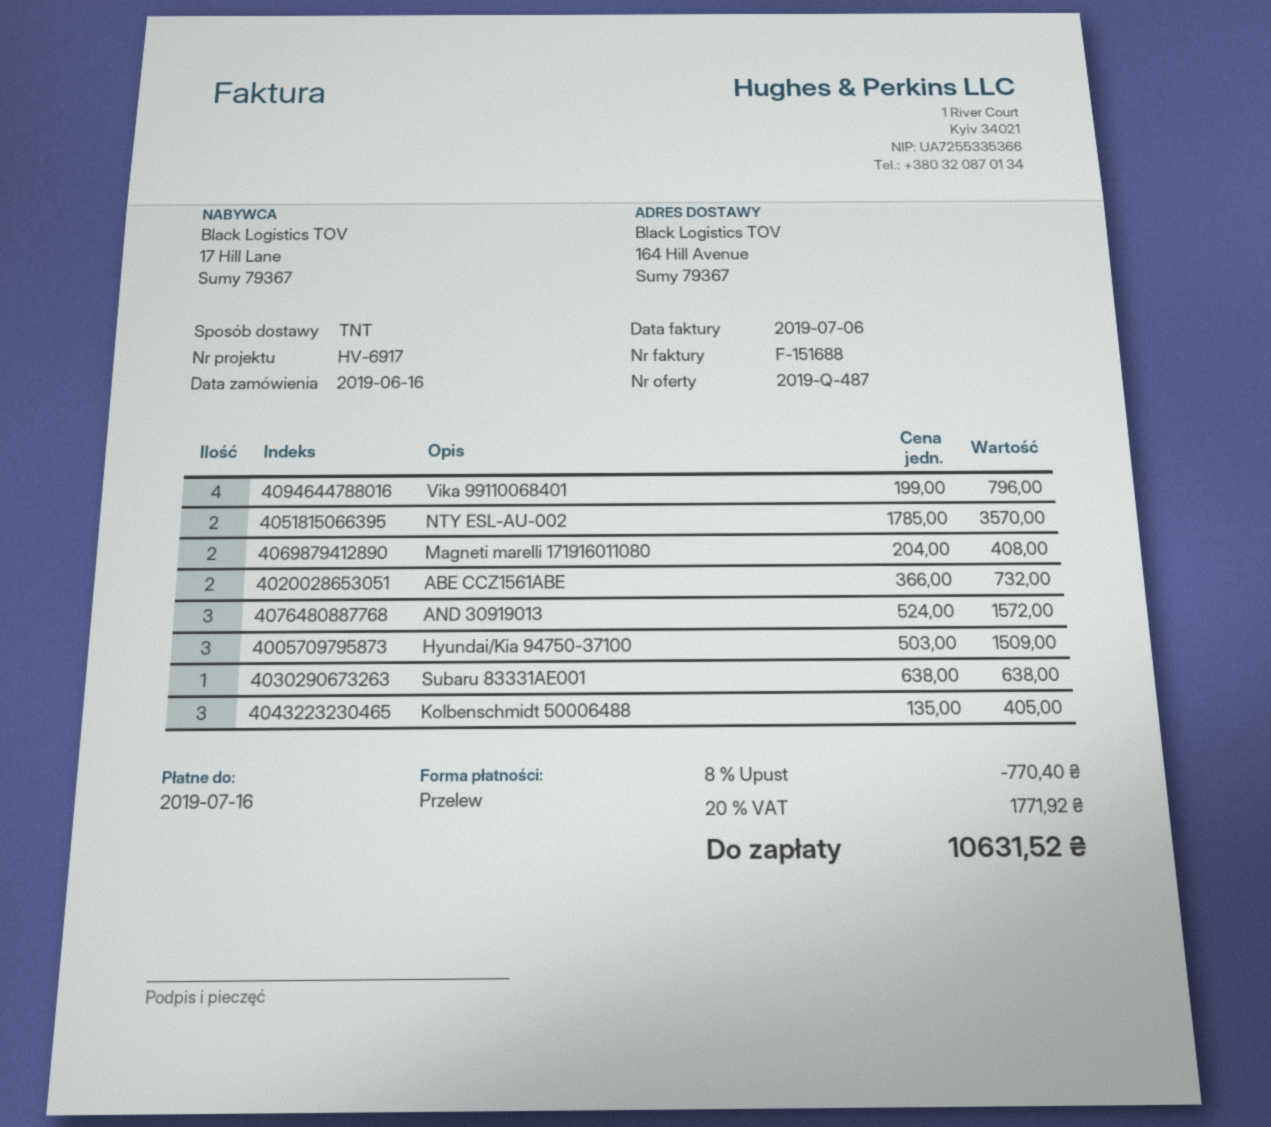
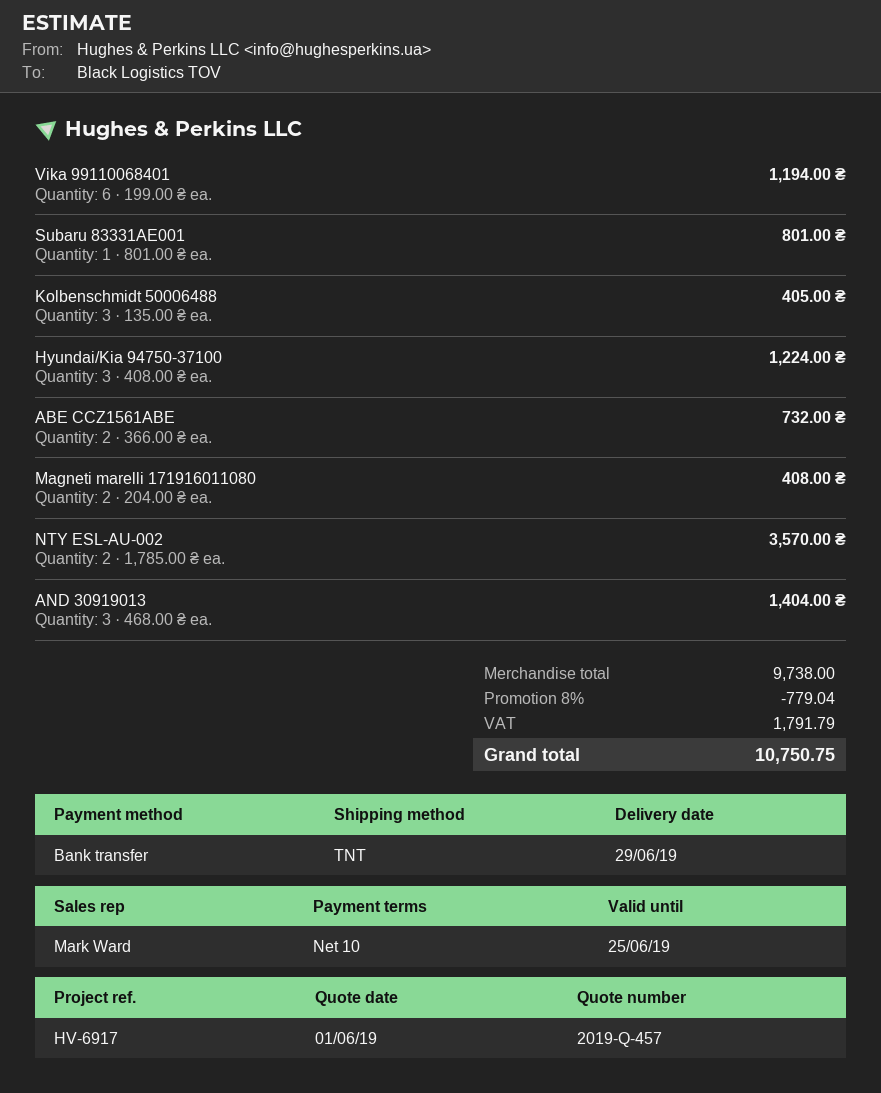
quote number: 2019-Q-487 -> 2019-Q-457
Vika 99110068401: 4 x 199.00 = 796.00 -> 6 x 199.00 = 1194.00
AND 30919013: 3 x 524.00 = 1572.00 -> 3 x 468.00 = 1404.00
Hyundai/Kia 94750-37100: 3 x 503.00 = 1509.00 -> 3 x 408.00 = 1224.00
Subaru 83331AE001: 1 x 638.00 = 638.00 -> 1 x 801.00 = 801.00
discount: 8% = 770.40 -> 8% = 779.04
tax: 1771.92 -> 1791.79
total: 10631.52 -> 10750.75

